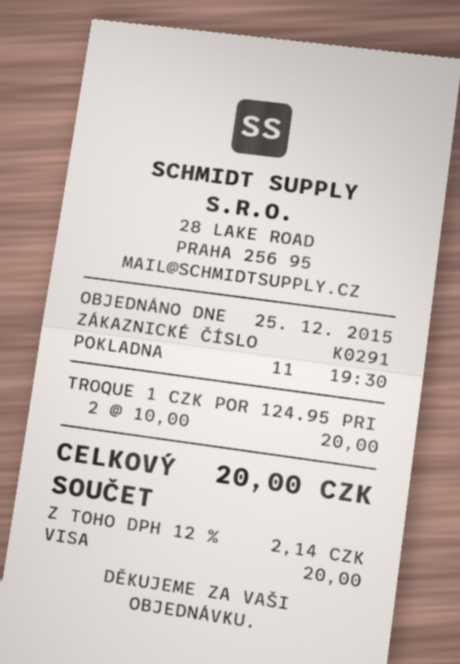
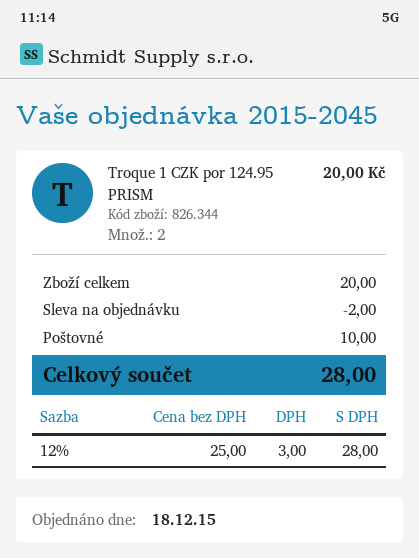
order date: 2015-12-25 -> 2015-12-18
discount: none -> 2.00
shipping: none -> 10.00
tax: 12% = 2.14 -> 12% = 3.00
total: 20.00 -> 28.00

